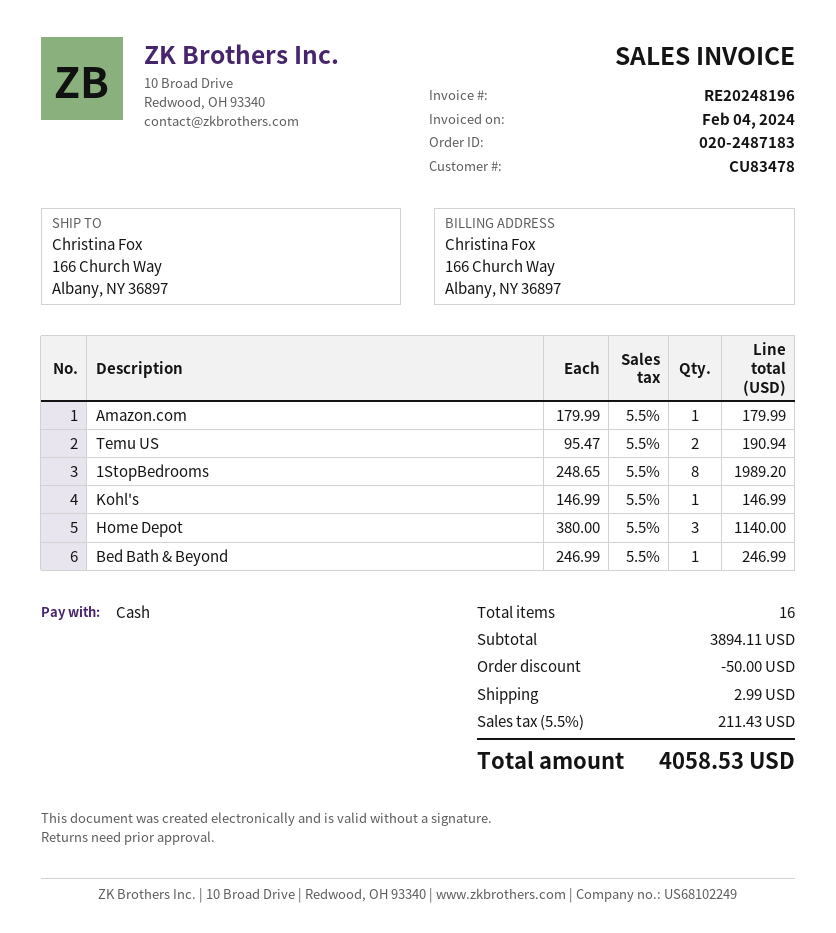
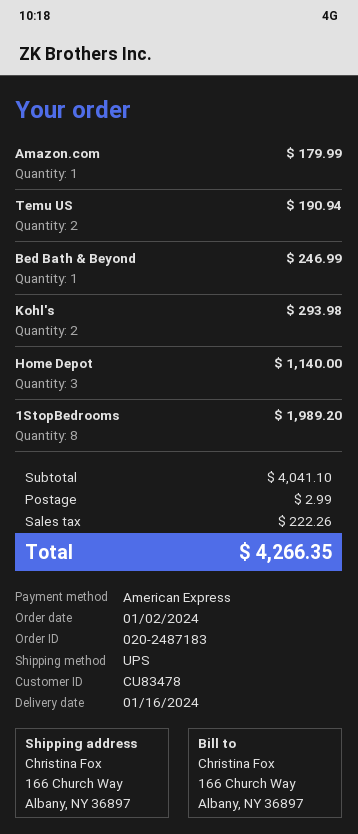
payment method: cash -> American Express
Kohl's: 1 for 146.99 -> 2 for 293.98
subtotal: 3894.11 -> 4041.10
discount: 50.00 -> none
tax: 211.43 -> 222.26
total: 4058.53 -> 4266.35

